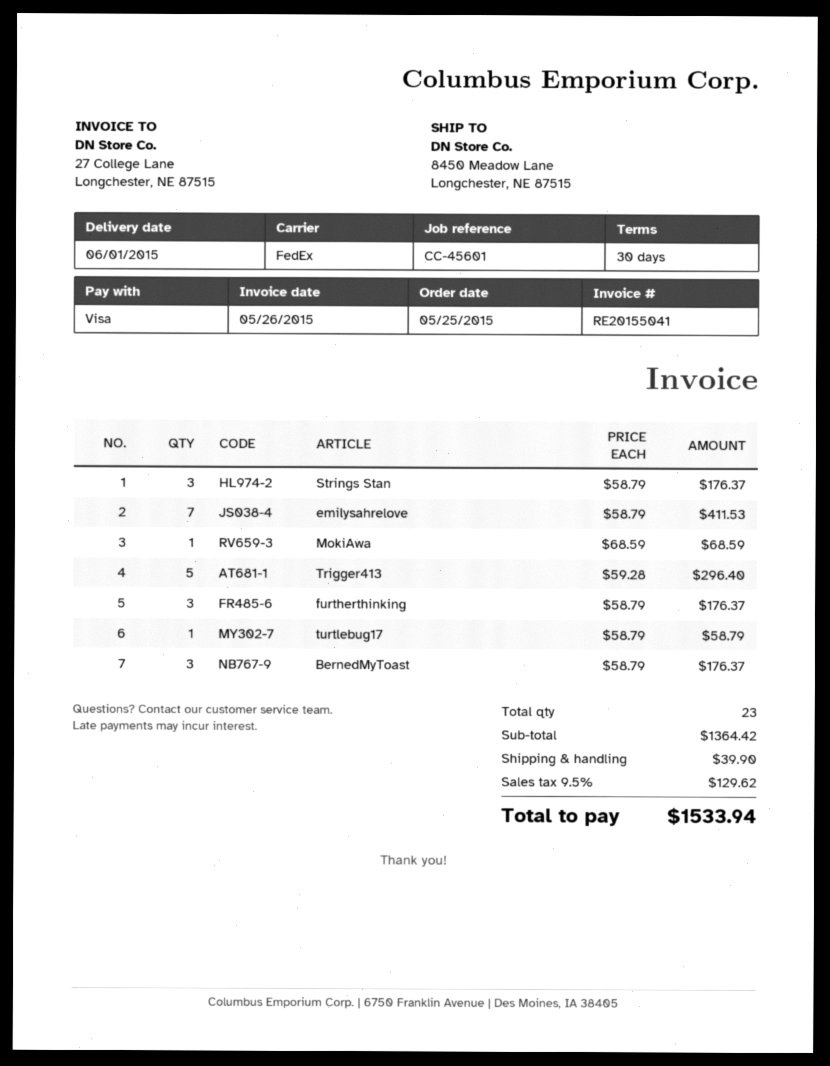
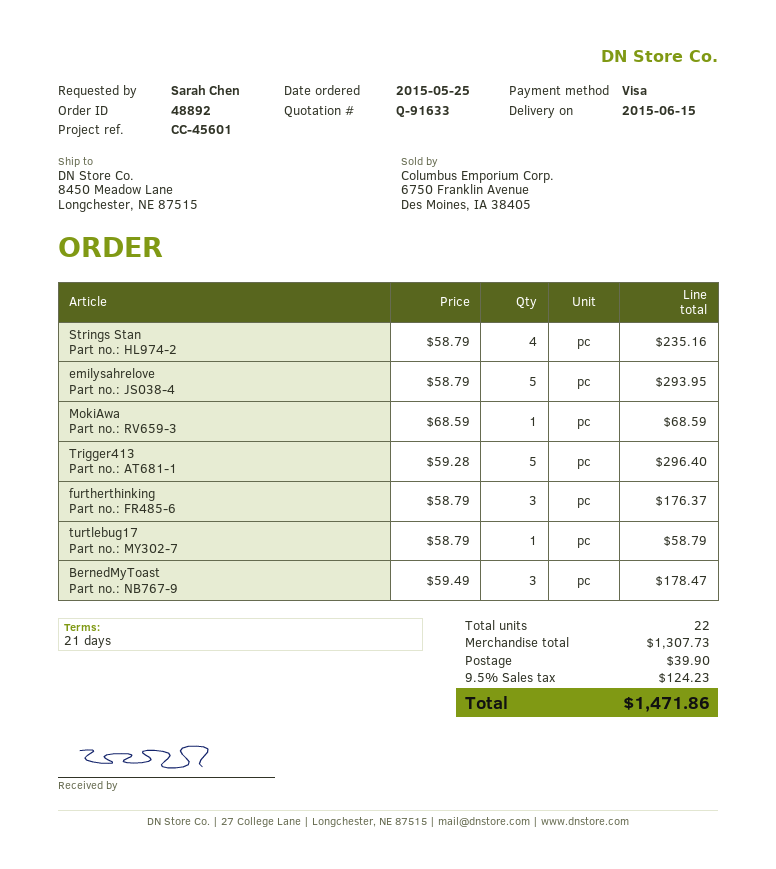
delivery date: 2015-06-01 -> 2015-06-15
payment terms: 30 days -> 21 days
Strings Stan: 3 x 58.79 = 176.37 -> 4 x 58.79 = 235.16
emilysahrelove: 7 x 58.79 = 411.53 -> 5 x 58.79 = 293.95
BernedMyToast: 3 x 58.79 = 176.37 -> 3 x 59.49 = 178.47
total quantity: 23 -> 22
subtotal: 1364.42 -> 1307.73
tax: 9.5% = 129.62 -> 9.5% = 124.23
total: 1533.94 -> 1471.86

